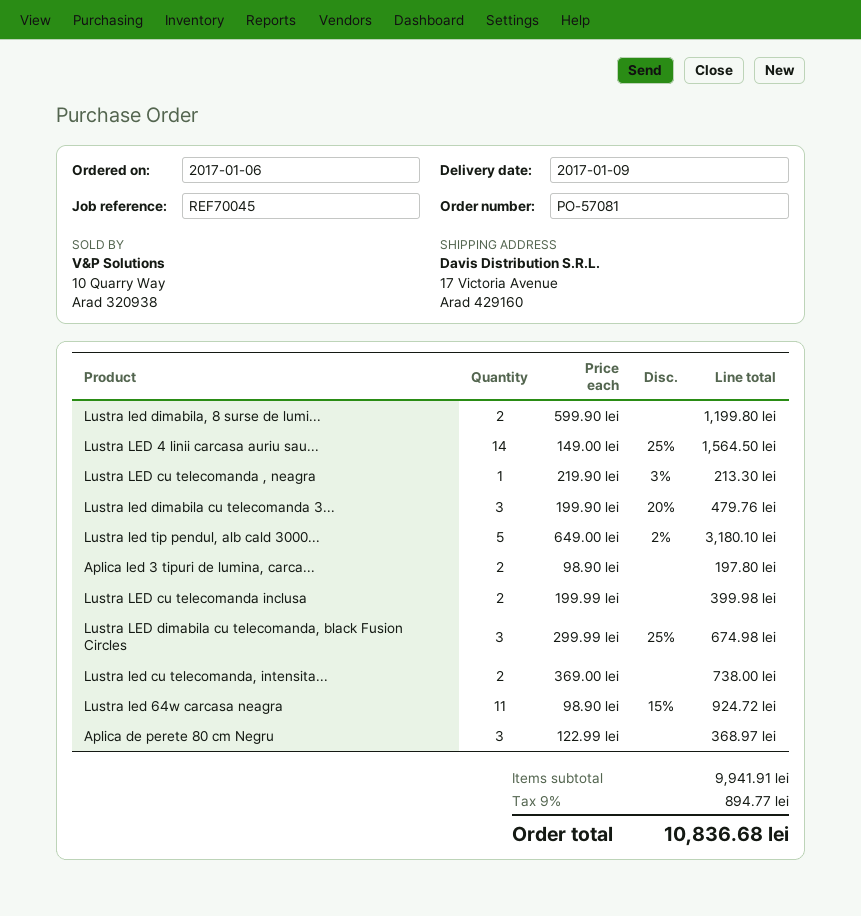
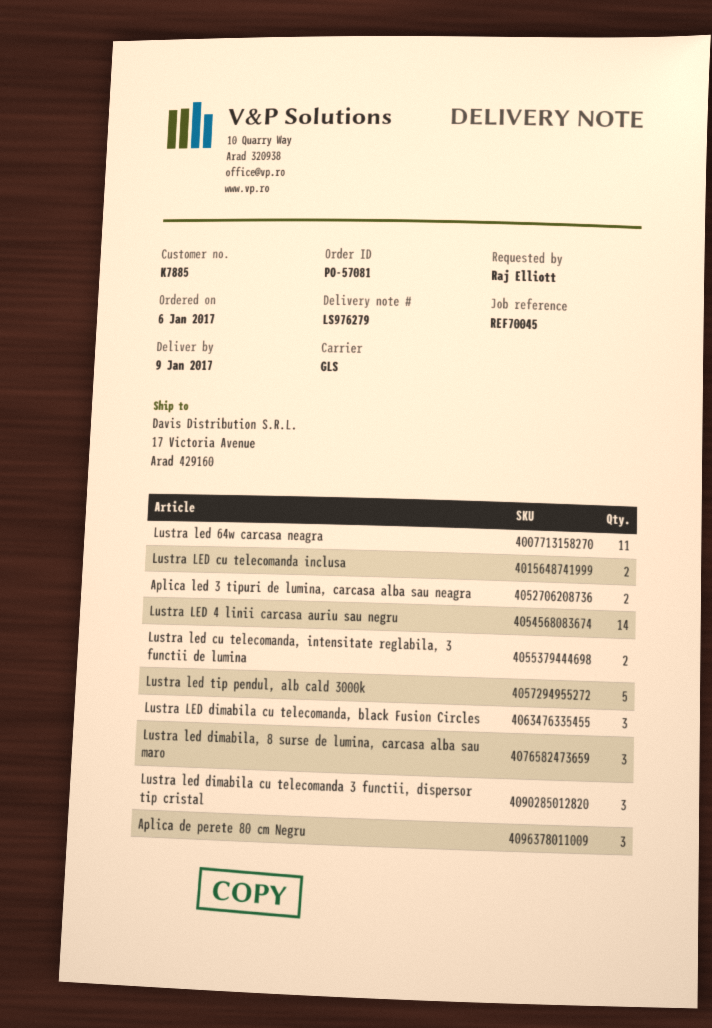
Lustra led dimabila, 8 surse de lumi...: 2 -> 3
Lustra LED cu telecomanda , neagra: 1 -> none

